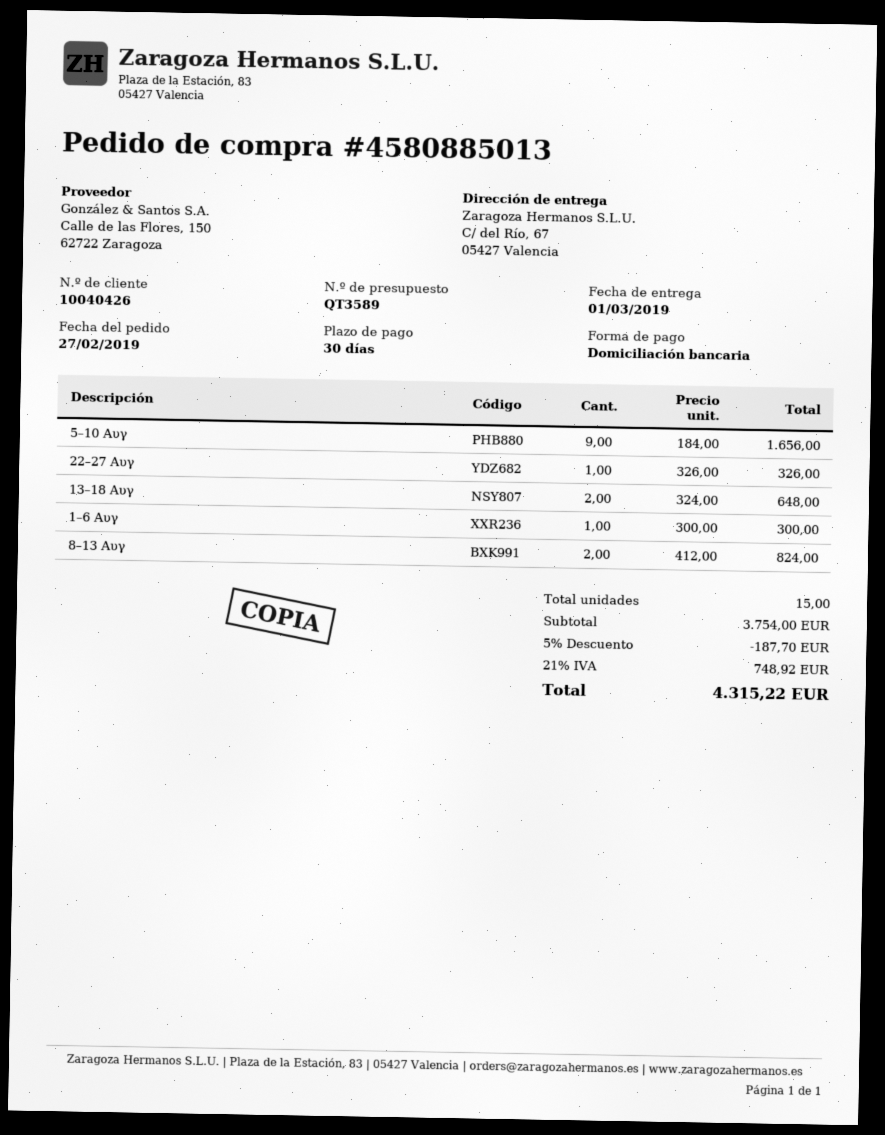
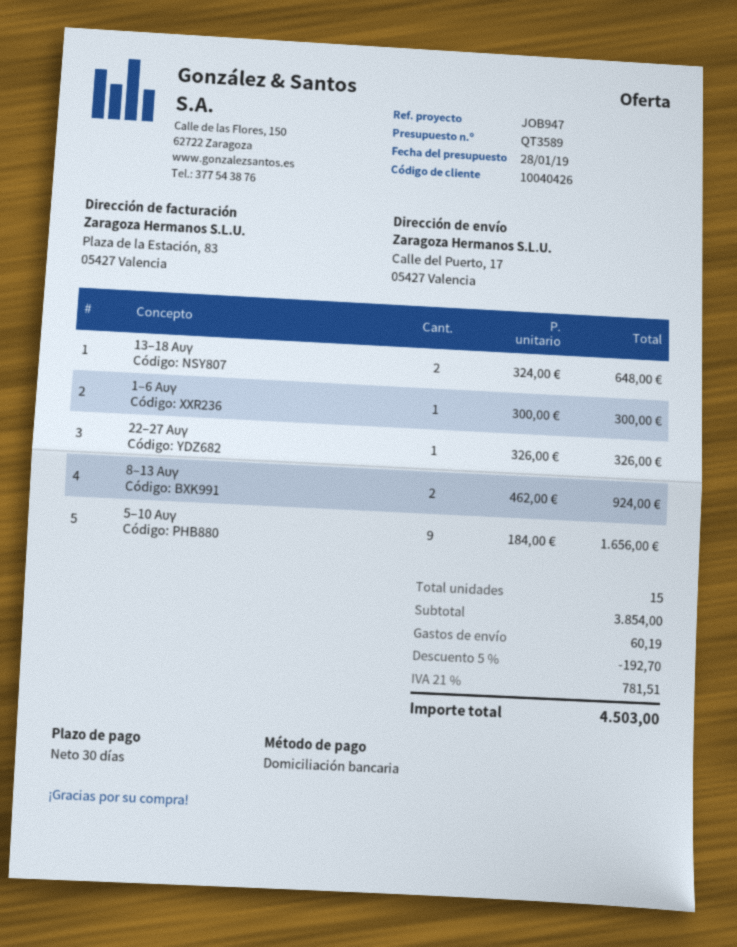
ship to: C/ del Río, 67, 05427 Valencia -> Calle del Puerto, 17, 05427 Valencia
8–13 Αυγ: 2 x 412.00 = 824.00 -> 2 x 462.00 = 924.00
subtotal: 3754.00 -> 3854.00
discount: 5% = 187.70 -> 5% = 192.70
shipping: none -> 60.19
tax: 21% = 748.92 -> 21% = 781.51
total: 4315.22 -> 4503.00

